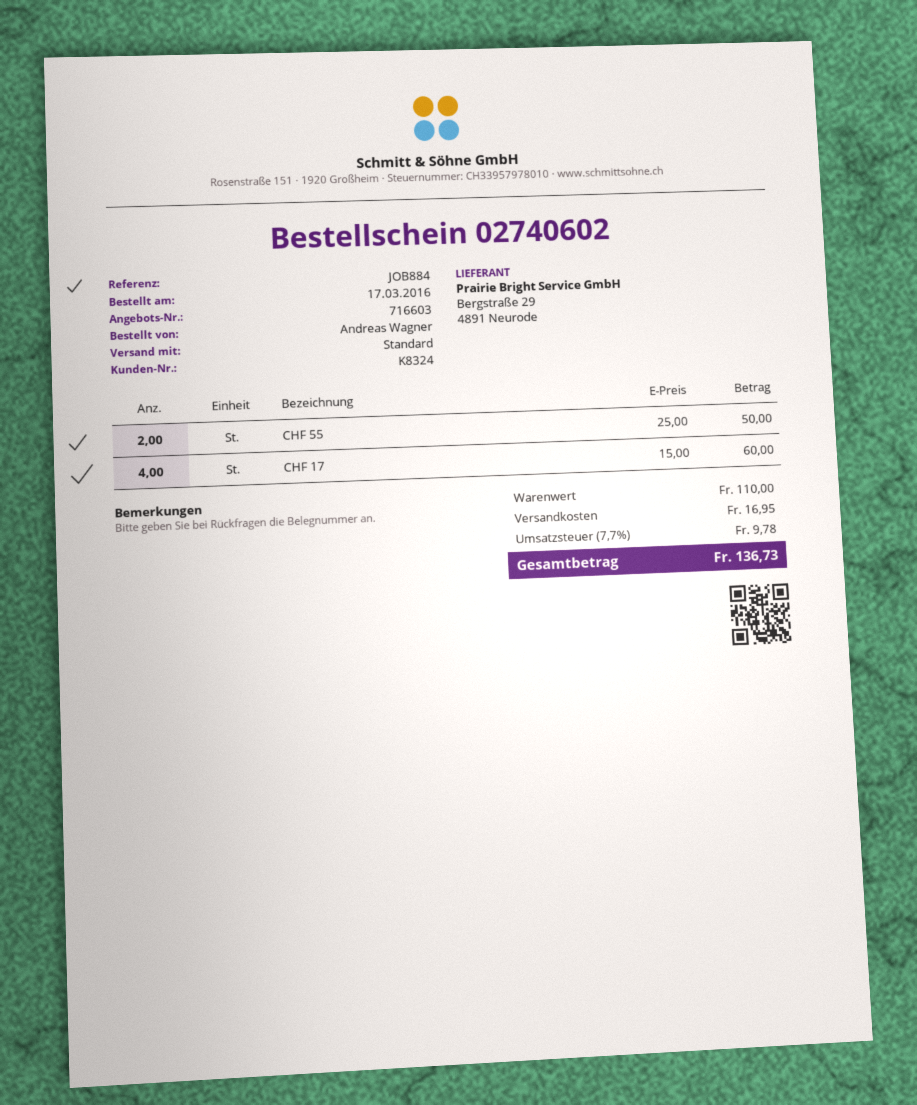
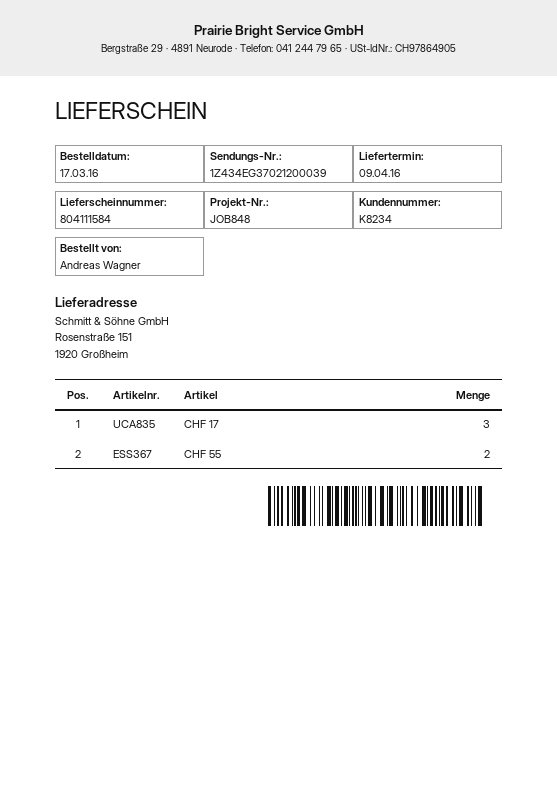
customer number: K8324 -> K8234
reference: JOB884 -> JOB848
CHF 17: 4 -> 3

